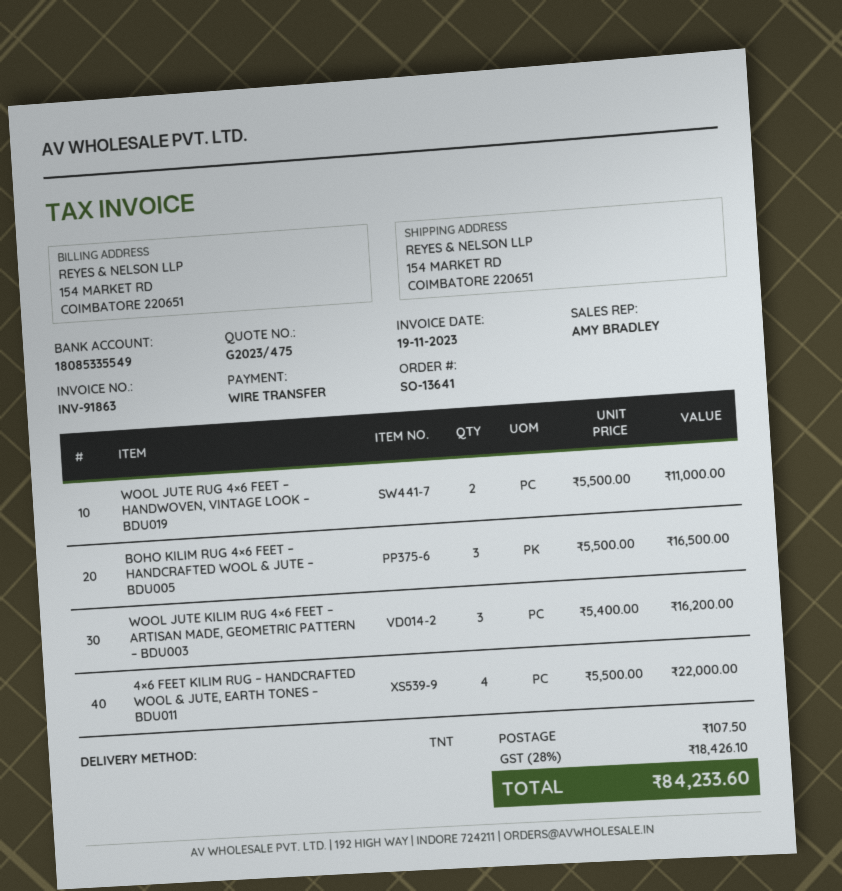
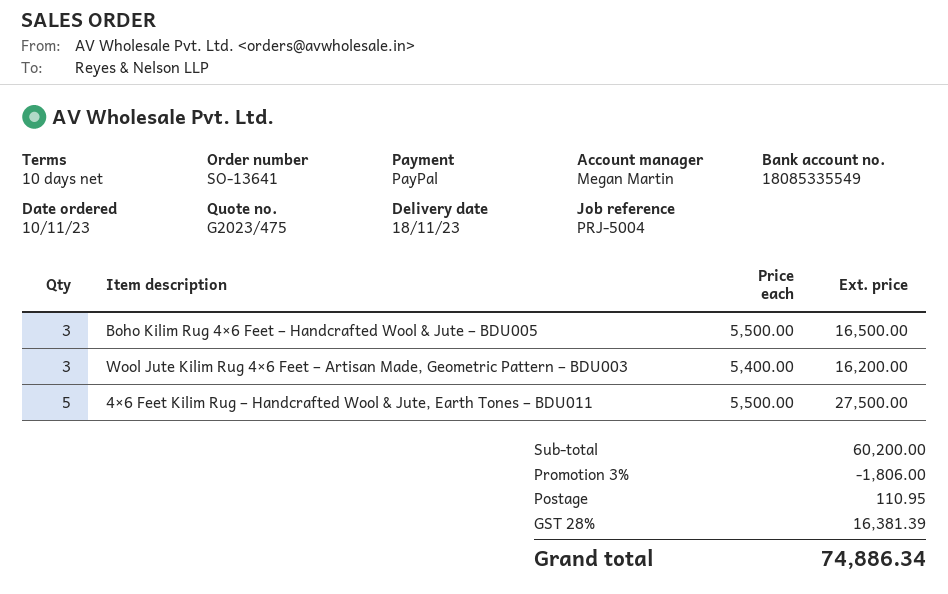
sales rep: AMY BRADLEY -> Megan Martin
payment method: bank transfer -> PayPal
WOOL JUTE RUG 4×6 FEET – HANDWOVEN, VINTAGE LOOK – BDU019: 2 x 5500.00 = 11000.00 -> none
4×6 FEET KILIM RUG – HANDCRAFTED WOOL & JUTE, EARTH TONES – BDU011: 4 x 5500.00 = 22000.00 -> 5 x 5500.00 = 27500.00
discount: none -> 3% = 1806.00
shipping: 107.50 -> 110.95
tax: 28% = 18426.10 -> 28% = 16381.39
total: 84233.60 -> 74886.34

